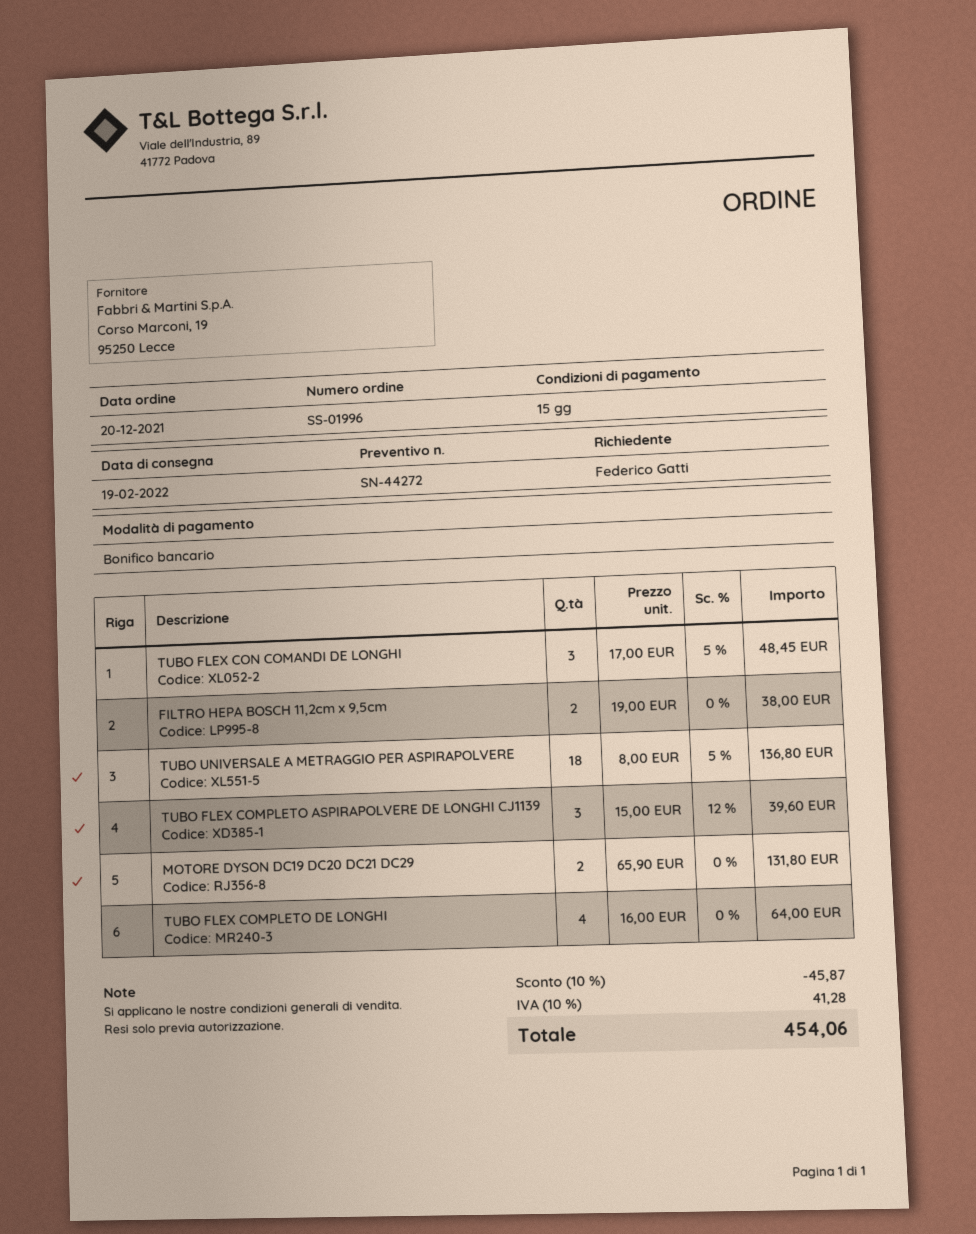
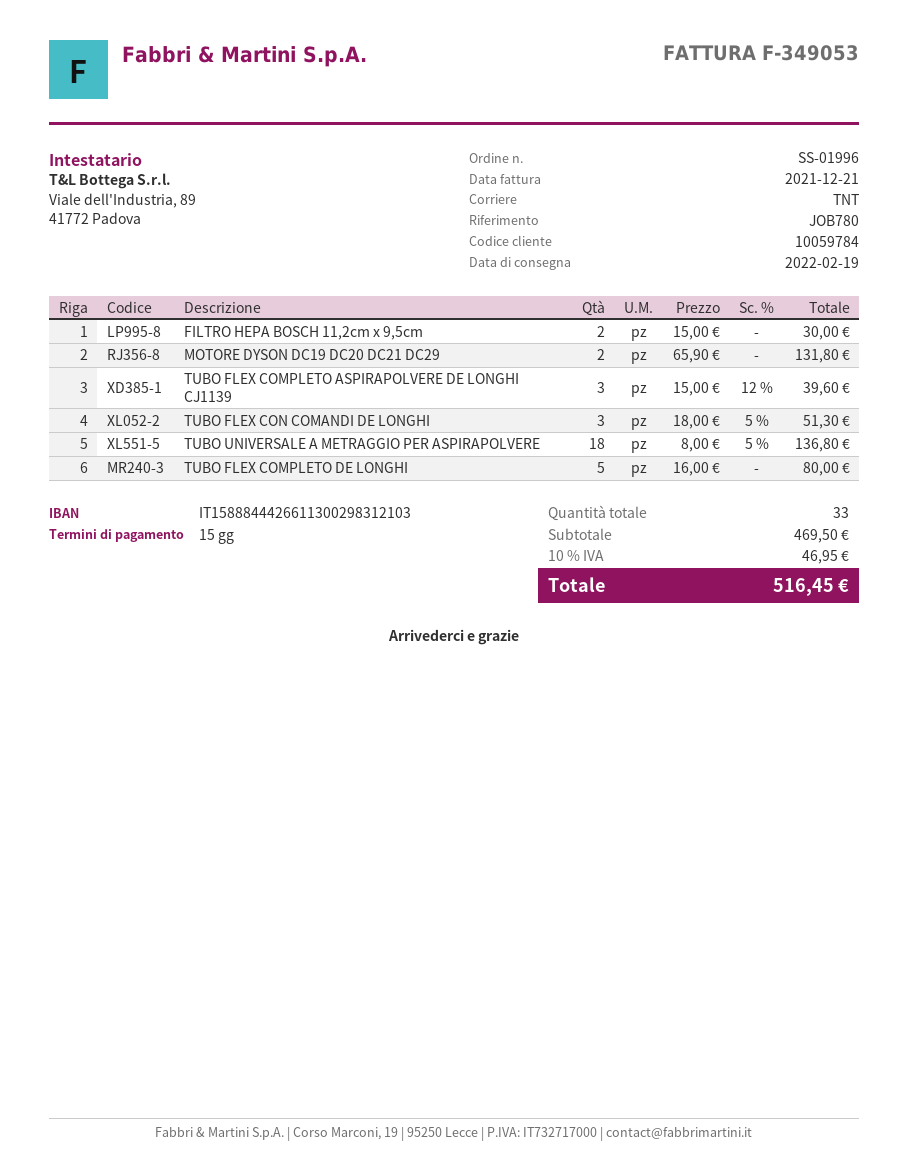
TUBO FLEX CON COMANDI DE LONGHI: 3 x 17.00 - 5% = 48.45 -> 3 x 18.00 - 5% = 51.30
FILTRO HEPA BOSCH 11,2cm x 9,5cm: 2 x 19.00 = 38.00 -> 2 x 15.00 = 30.00
TUBO FLEX COMPLETO DE LONGHI: 4 x 16.00 = 64.00 -> 5 x 16.00 = 80.00
discount: 10% = 45.87 -> none
tax: 10% = 41.28 -> 10% = 46.95
total: 454.06 -> 516.45

